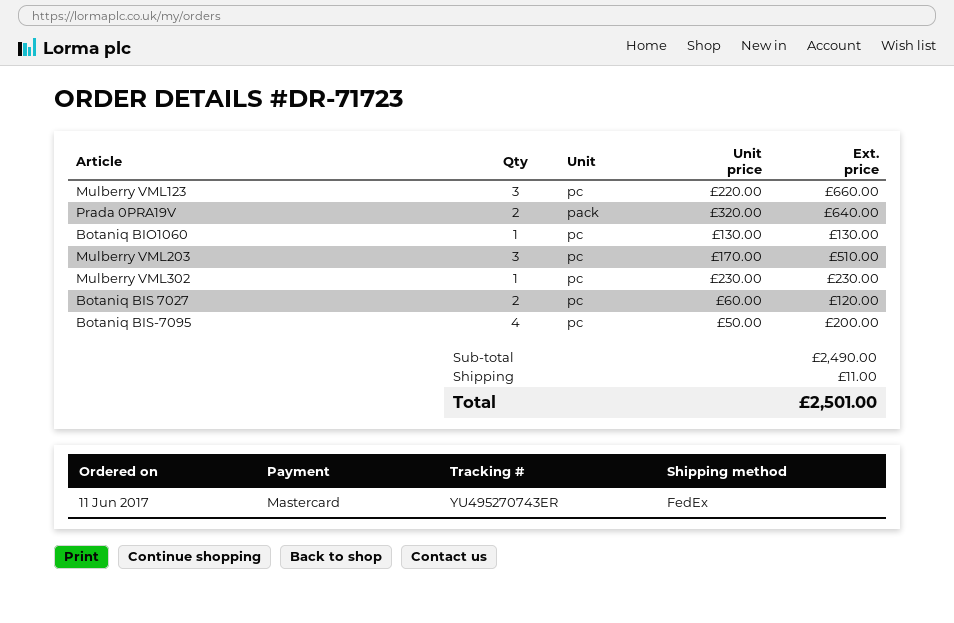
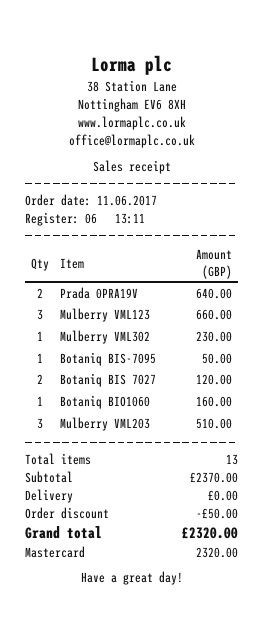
Botaniq BIO1060: 1 for 130.00 -> 1 for 160.00
Botaniq BIS-7095: 4 for 200.00 -> 1 for 50.00
subtotal: 2490.00 -> 2370.00
discount: none -> 50.00
shipping: 11.00 -> 0.00
total: 2501.00 -> 2320.00

